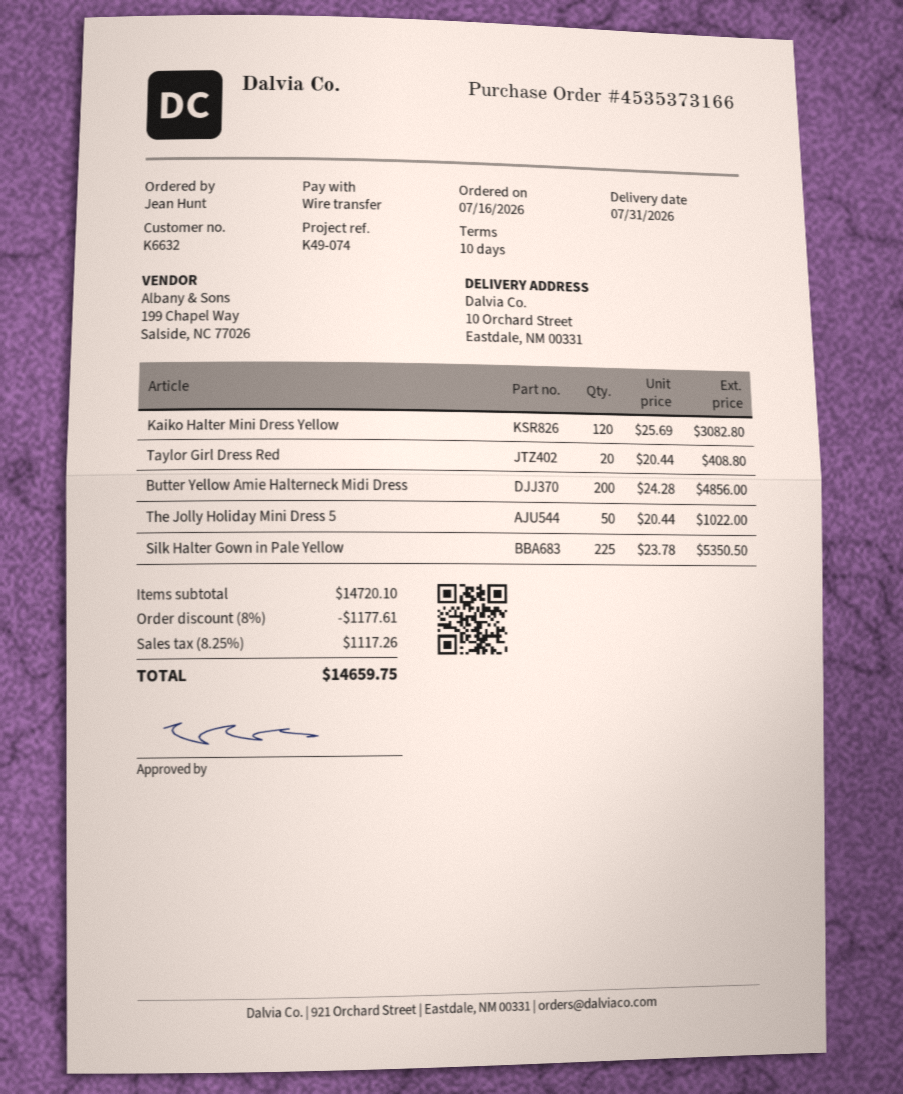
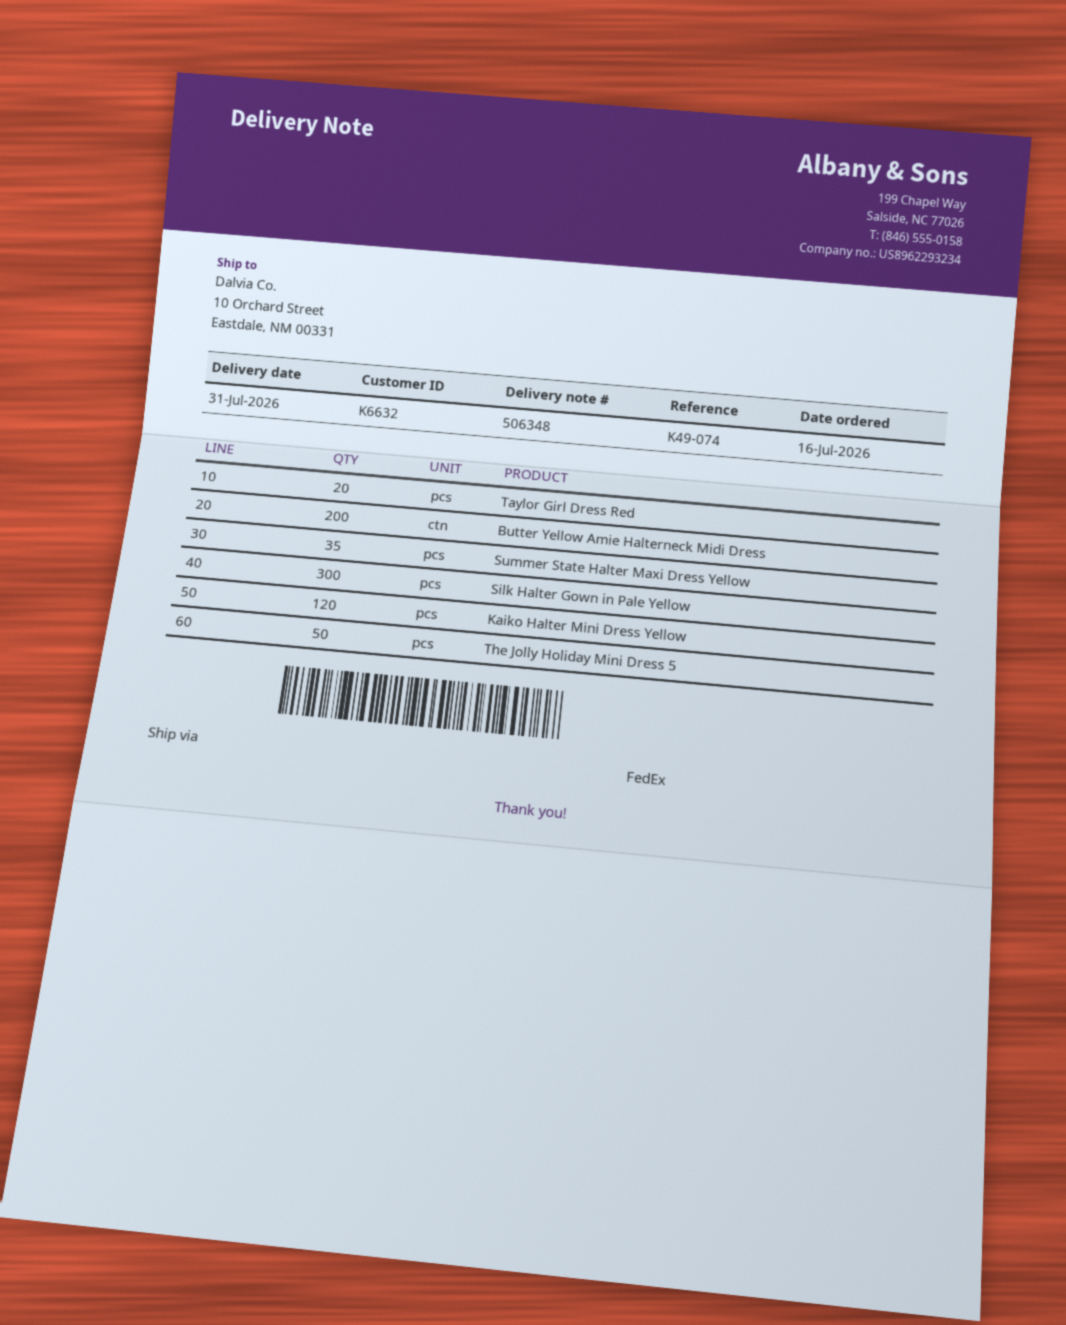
Silk Halter Gown in Pale Yellow: 225 -> 300
Summer State Halter Maxi Dress Yellow: none -> 35

